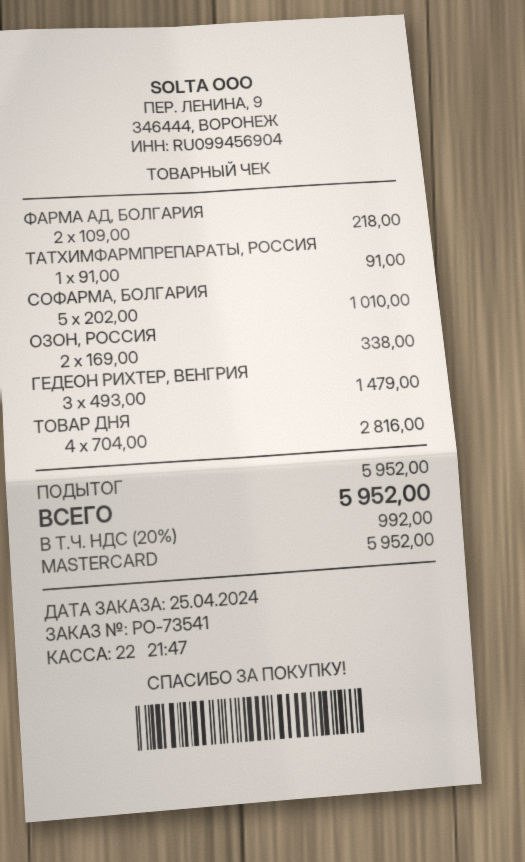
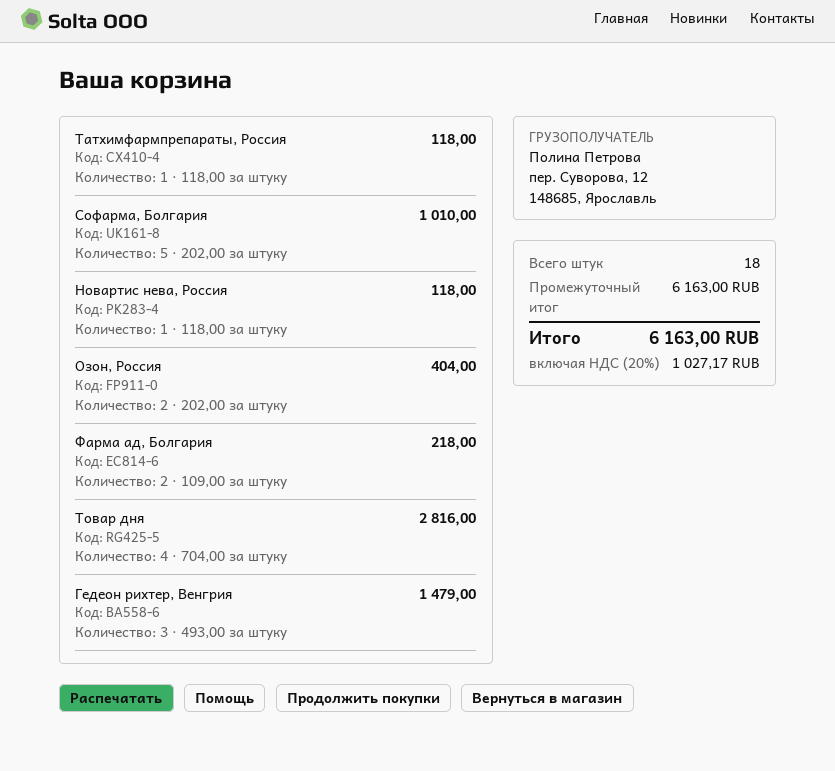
ТАТХИМФАРМПРЕПАРАТЫ, РОССИЯ: 1 x 91.00 = 91.00 -> 1 x 118.00 = 118.00
ОЗОН, РОССИЯ: 2 x 169.00 = 338.00 -> 2 x 202.00 = 404.00
Новартис нева, Россия: none -> 1 x 118.00 = 118.00
subtotal: 5952.00 -> 6163.00
tax: 20% = 992.00 -> 20% = 1027.17
total: 5952.00 -> 6163.00

